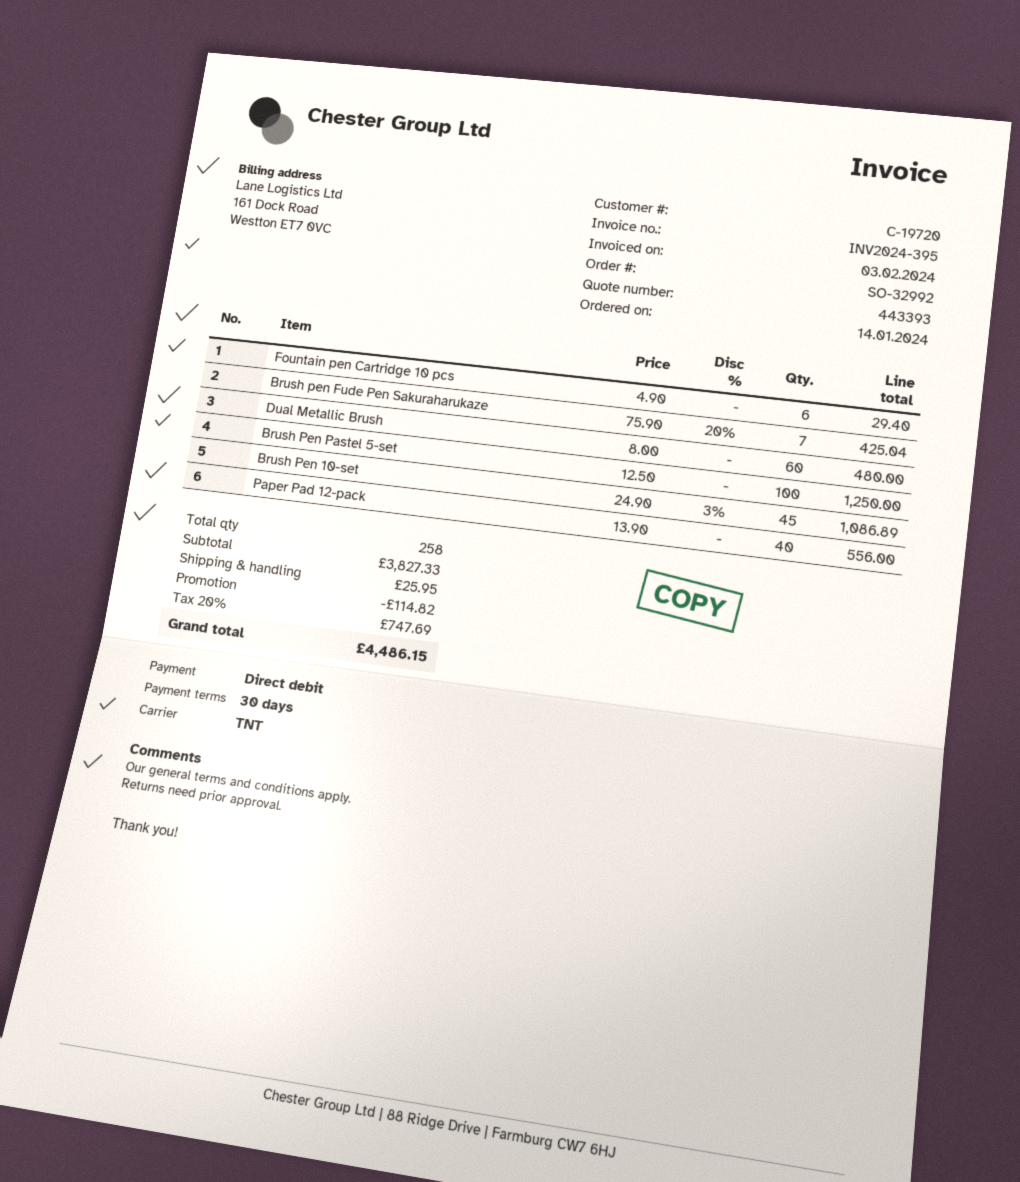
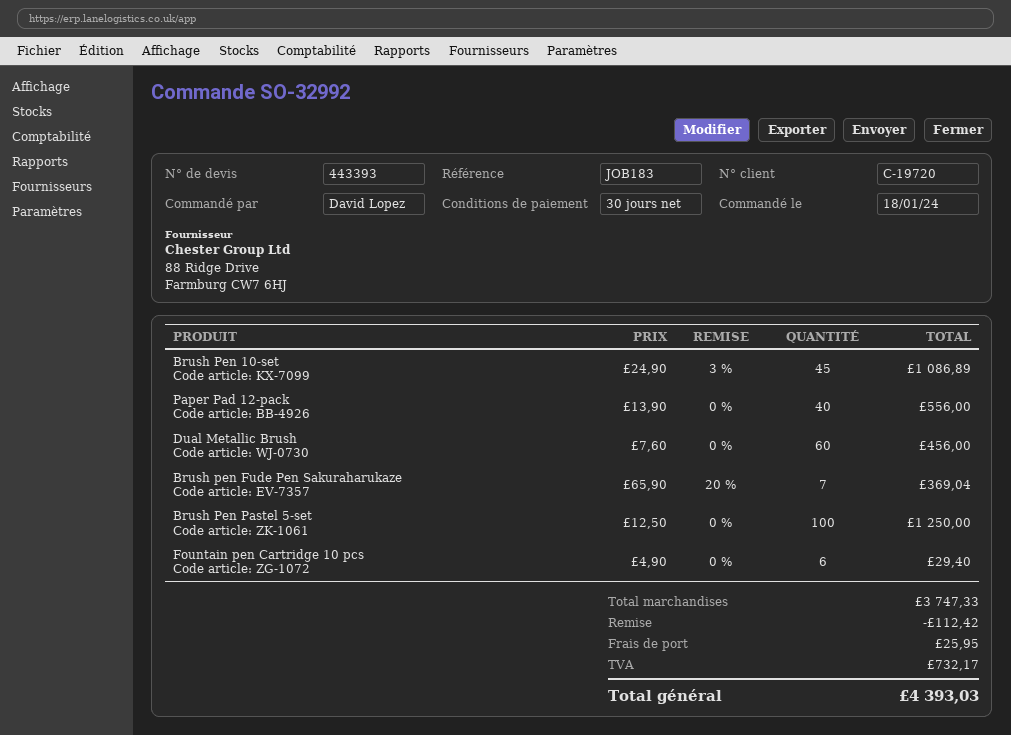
order date: 2024-01-14 -> 2024-01-18
Brush pen Fude Pen Sakuraharukaze: 7 x 75.90 - 20% = 425.04 -> 7 x 65.90 - 20% = 369.04
Dual Metallic Brush: 60 x 8.00 = 480.00 -> 60 x 7.60 = 456.00
subtotal: 3827.33 -> 3747.33
discount: 114.82 -> 112.42
tax: 747.69 -> 732.17
total: 4486.15 -> 4393.03

